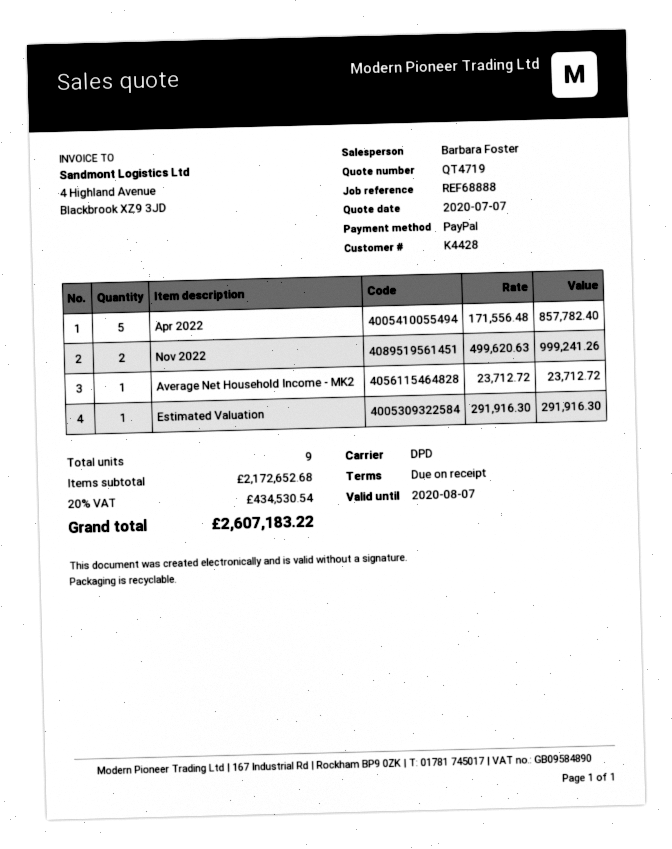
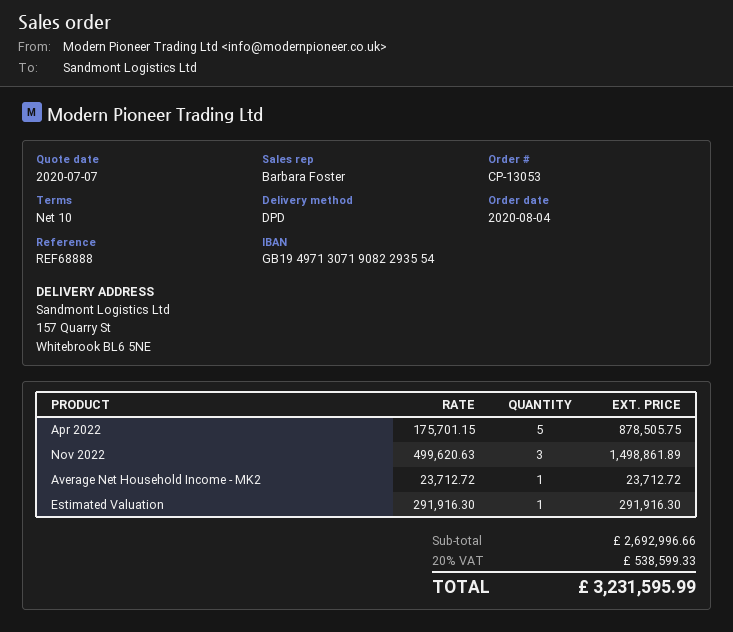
payment terms: on receipt -> 10 days
Apr 2022: 5 x 171556.48 = 857782.40 -> 5 x 175701.15 = 878505.75
Nov 2022: 2 x 499620.63 = 999241.26 -> 3 x 499620.63 = 1498861.89
subtotal: 2172652.68 -> 2692996.66
tax: 20% = 434530.54 -> 20% = 538599.33
total: 2607183.22 -> 3231595.99

